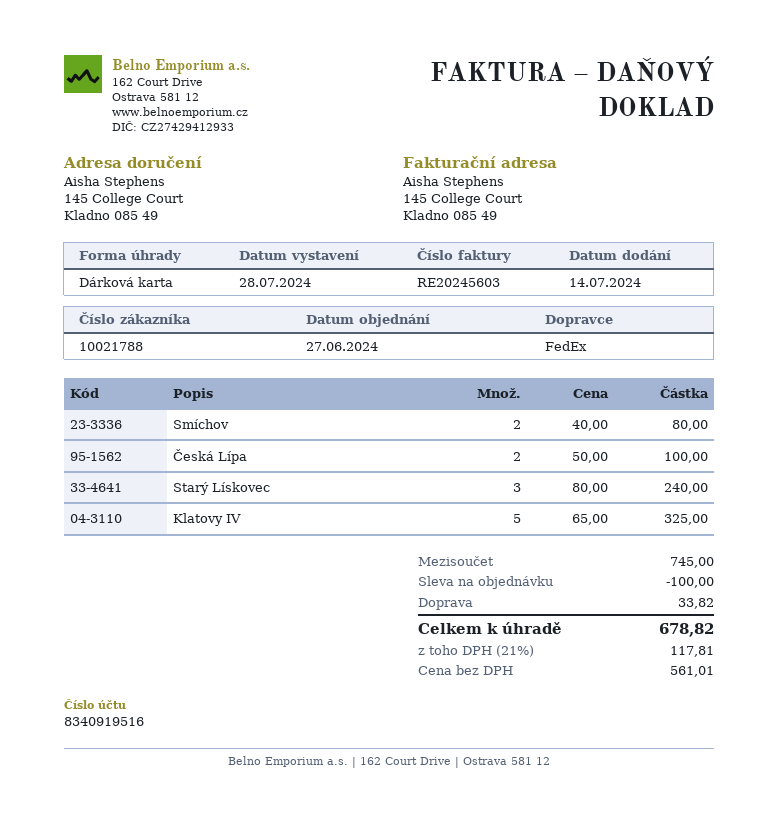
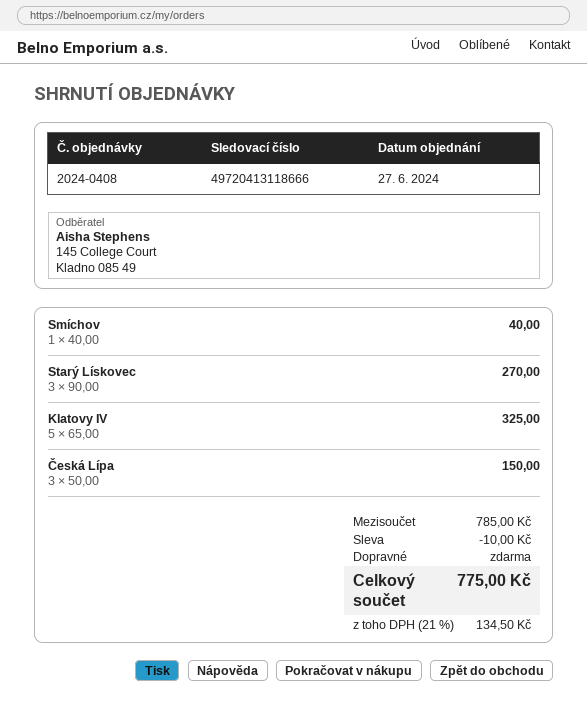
Smíchov: 2 x 40.00 = 80.00 -> 1 x 40.00 = 40.00
Česká Lípa: 2 x 50.00 = 100.00 -> 3 x 50.00 = 150.00
Starý Lískovec: 3 x 80.00 = 240.00 -> 3 x 90.00 = 270.00
subtotal: 745.00 -> 785.00
discount: 100.00 -> 10.00
shipping: 33.82 -> 0.00
tax: 21% = 117.81 -> 21% = 134.50
total: 678.82 -> 775.00

